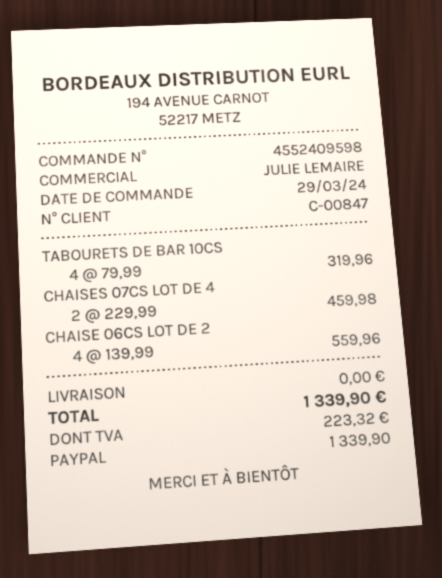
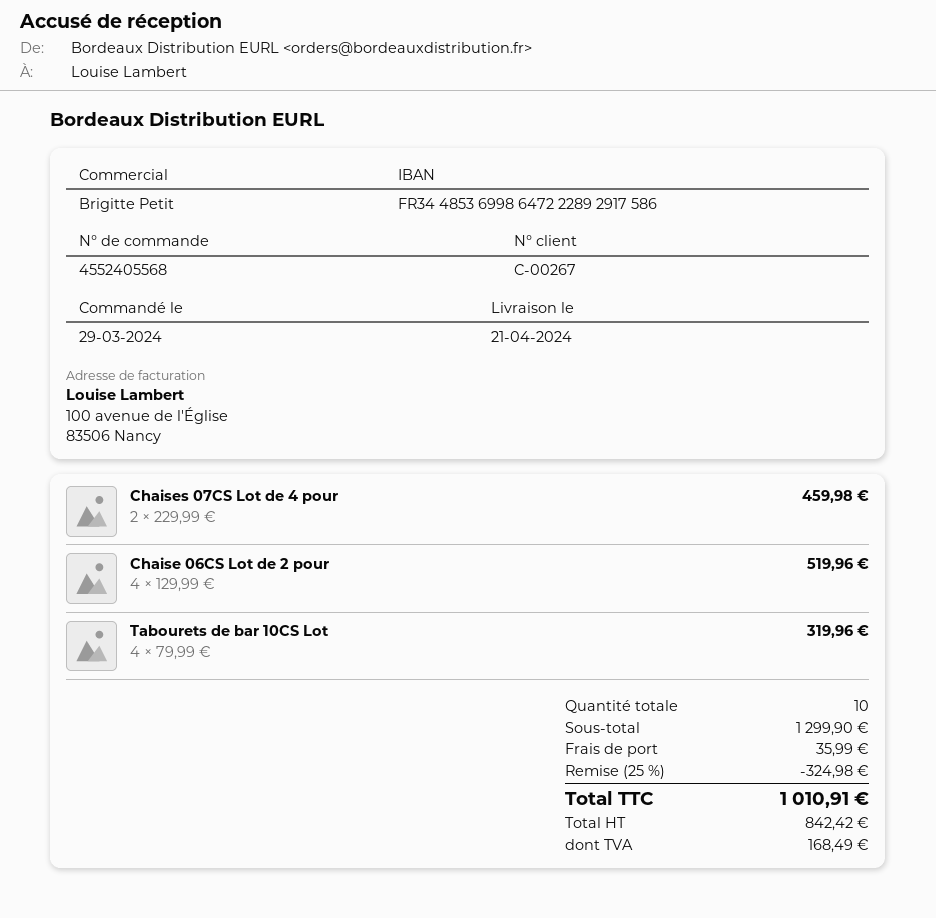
order number: 4552409598 -> 4552405568
customer number: C-00847 -> C-00267
sales rep: JULIE LEMAIRE -> Brigitte Petit
CHAISE 06CS LOT DE 2: 4 x 139.99 = 559.96 -> 4 x 129.99 = 519.96
discount: none -> 25% = 324.98
shipping: 0.00 -> 35.99
tax: 223.32 -> 168.49
total: 1339.90 -> 1010.91

